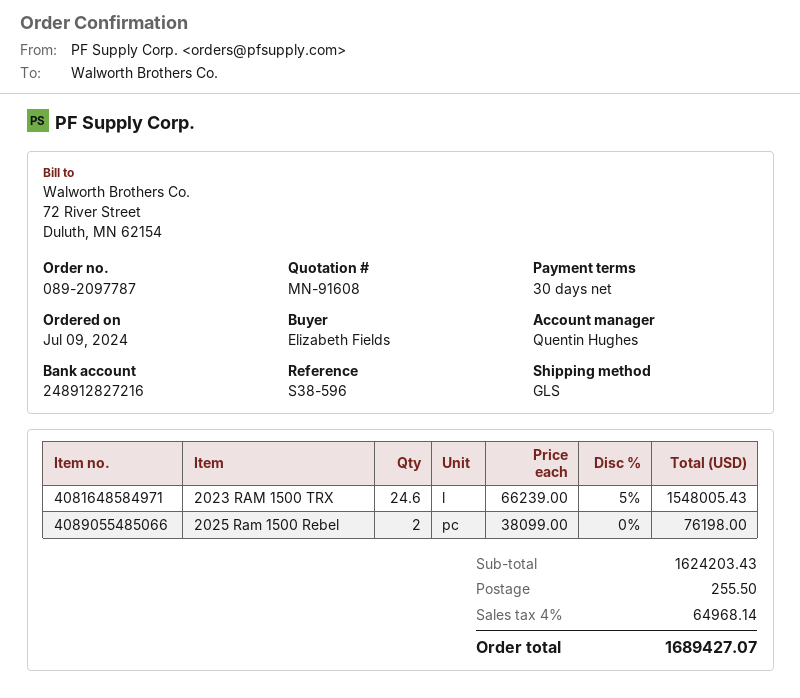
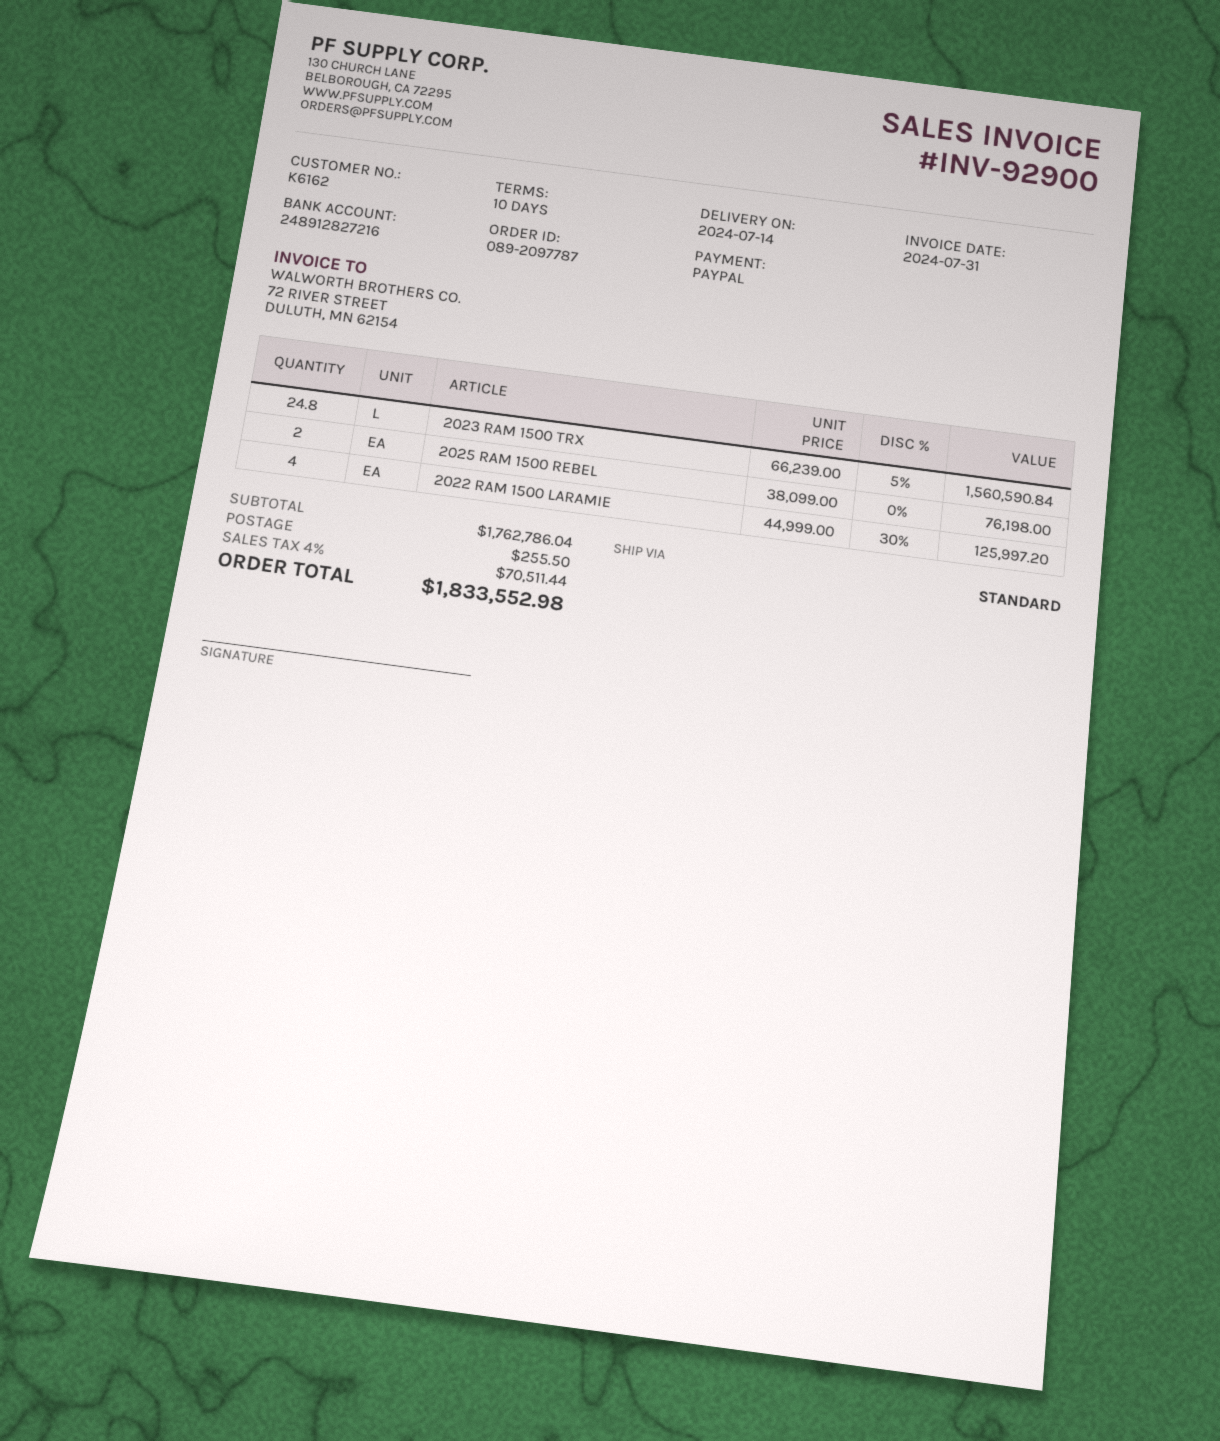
payment terms: 30 days -> 10 days
shipping method: GLS -> standard
2023 RAM 1500 TRX: 24.6 x 66239.00 - 5% = 1548005.43 -> 24.8 x 66239.00 - 5% = 1560590.84
2022 RAM 1500 LARAMIE: none -> 4 x 44999.00 - 30% = 125997.20
subtotal: 1624203.43 -> 1762786.04
tax: 4% = 64968.14 -> 4% = 70511.44
total: 1689427.07 -> 1833552.98

